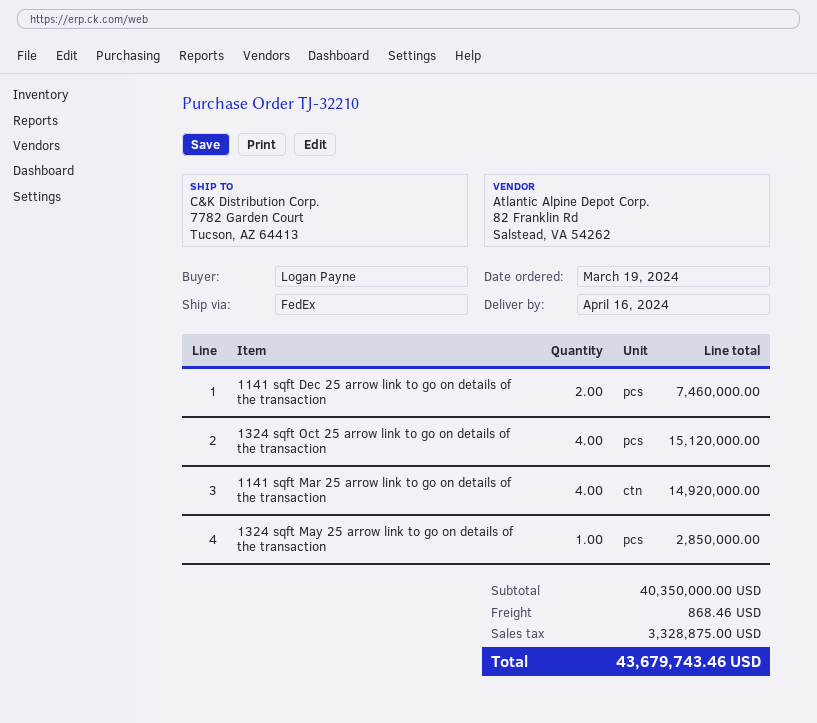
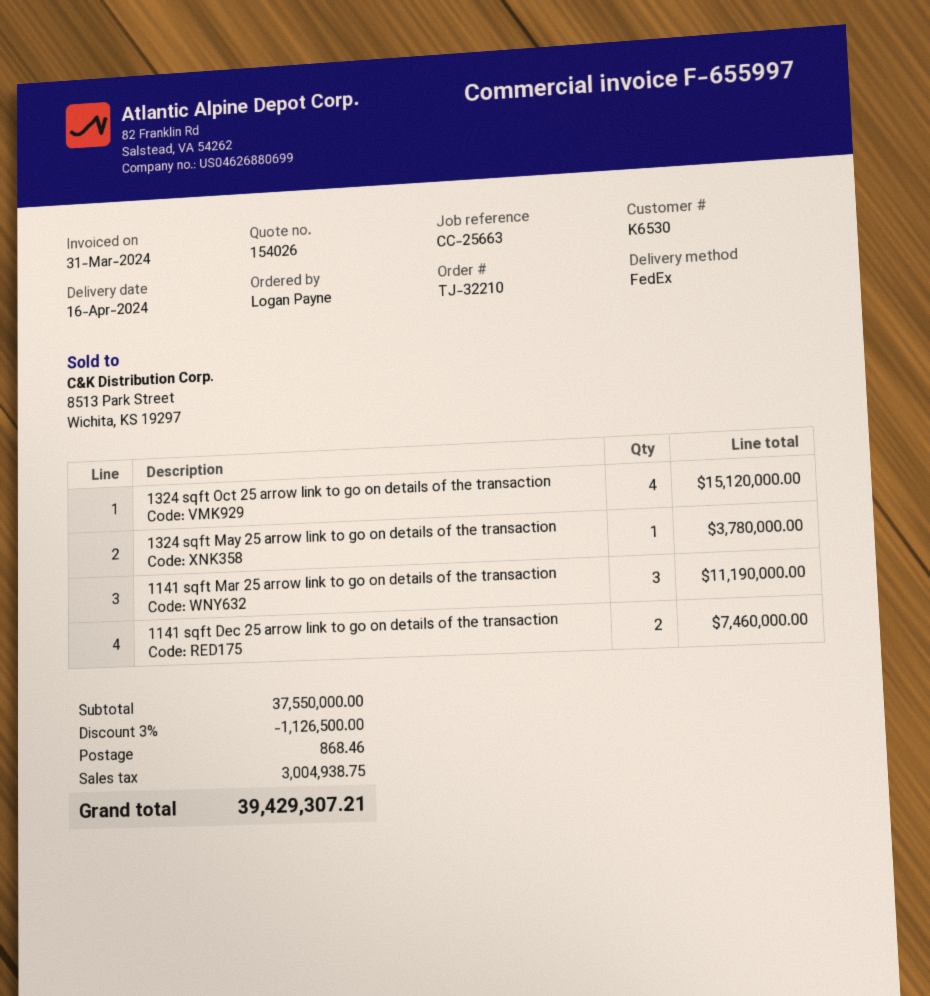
1141 sqft Mar 25 arrow link to go on details of the transaction: 4 for 14920000.00 -> 3 for 11190000.00
1324 sqft May 25 arrow link to go on details of the transaction: 1 for 2850000.00 -> 1 for 3780000.00
subtotal: 40350000.00 -> 37550000.00
discount: none -> 3% = 1126500.00
tax: 3328875.00 -> 3004938.75
total: 43679743.46 -> 39429307.21

